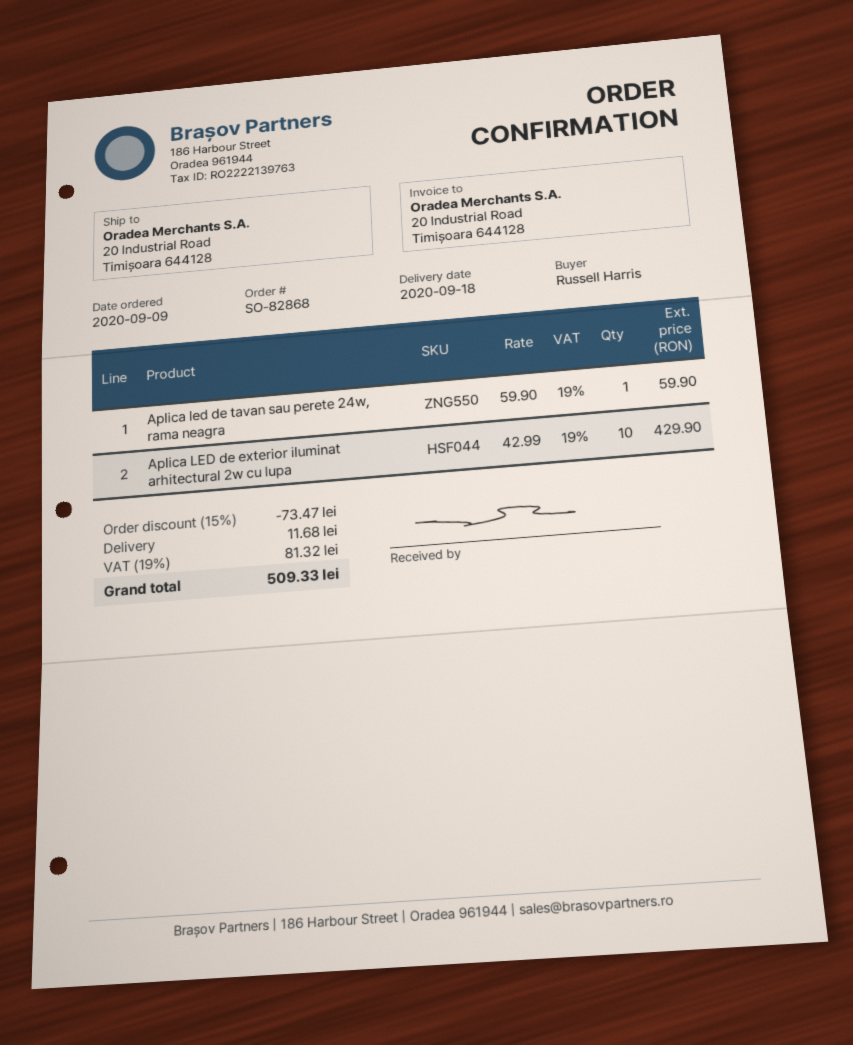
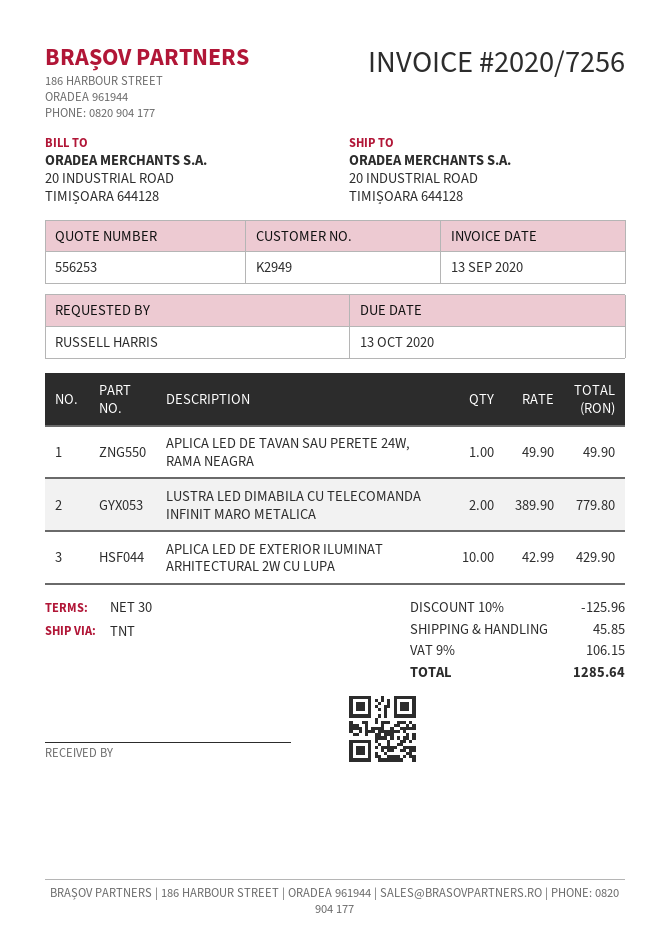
Aplica led de tavan sau perete 24w, rama neagra: 1 x 59.90 = 59.90 -> 1 x 49.90 = 49.90
LUSTRA LED DIMABILA CU TELECOMANDA INFINIT MARO METALICA: none -> 2 x 389.90 = 779.80
discount: 15% = 73.47 -> 10% = 125.96
shipping: 11.68 -> 45.85
tax: 19% = 81.32 -> 9% = 106.15
total: 509.33 -> 1285.64

